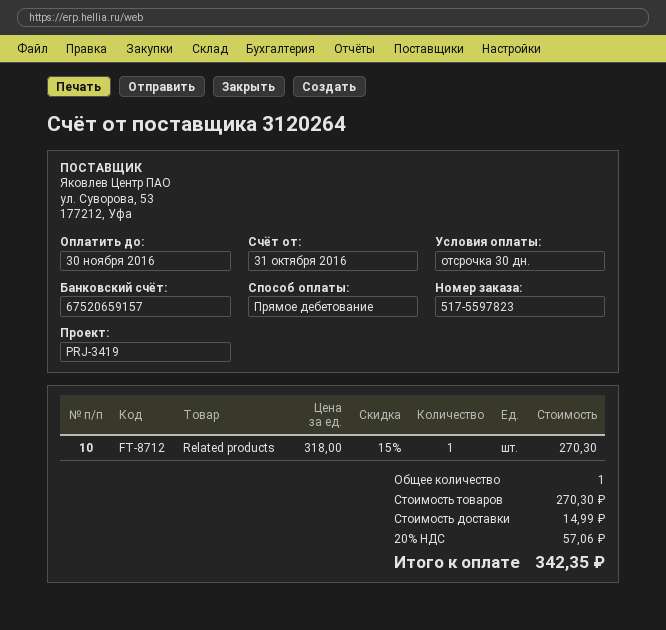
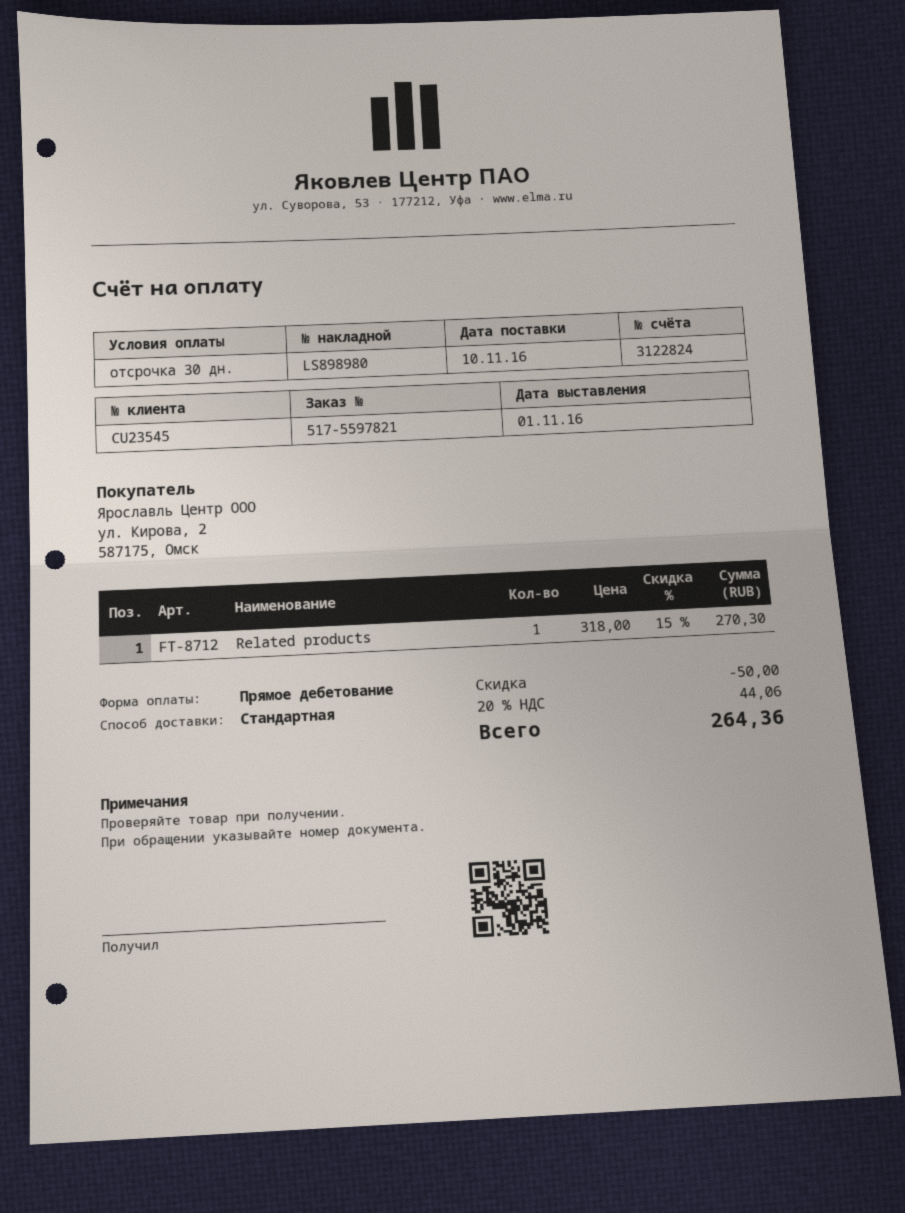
order number: 517-5597823 -> 517-5597821
invoice number: 3120264 -> 3122824
invoice date: 2016-10-31 -> 2016-11-01
discount: none -> 50.00
shipping: 14.99 -> none
tax: 20% = 57.06 -> 20% = 44.06
total: 342.35 -> 264.36

